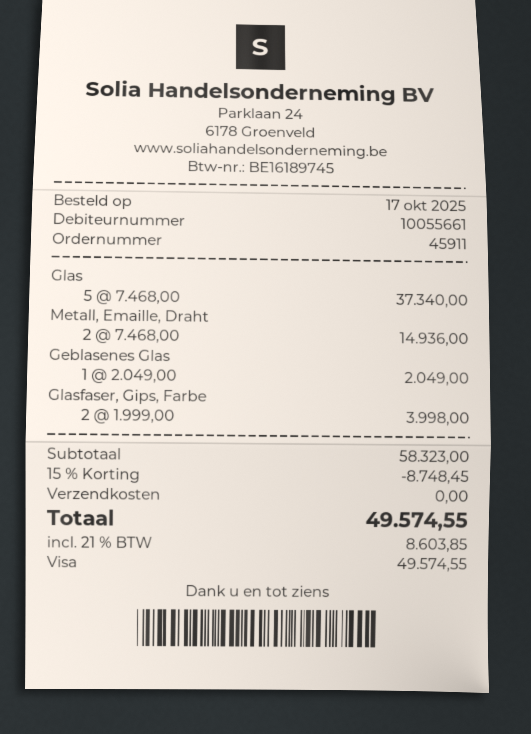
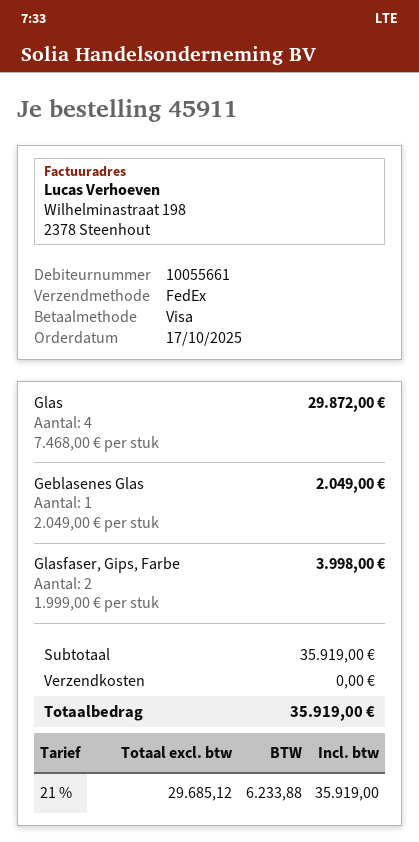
Glas: 5 x 7468.00 = 37340.00 -> 4 x 7468.00 = 29872.00
Metall, Emaille, Draht: 2 x 7468.00 = 14936.00 -> none
subtotal: 58323.00 -> 35919.00
discount: 15% = 8748.45 -> none
tax: 21% = 8603.85 -> 21% = 6233.88
total: 49574.55 -> 35919.00

